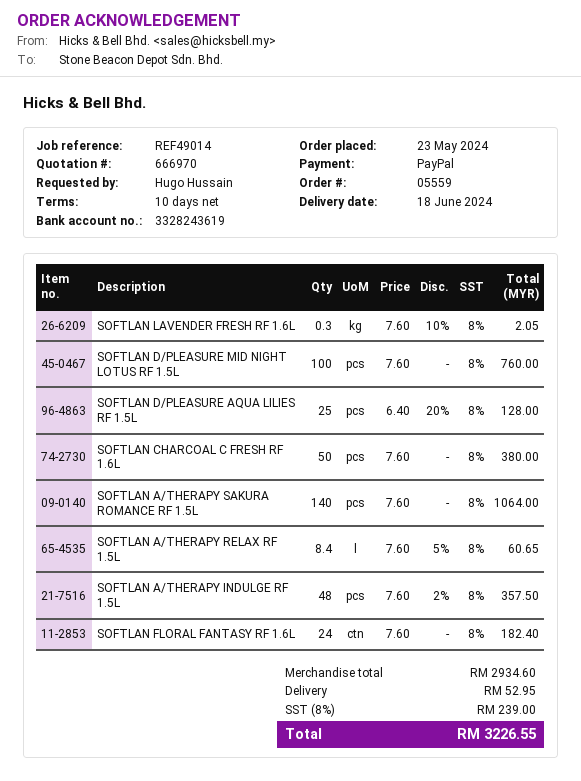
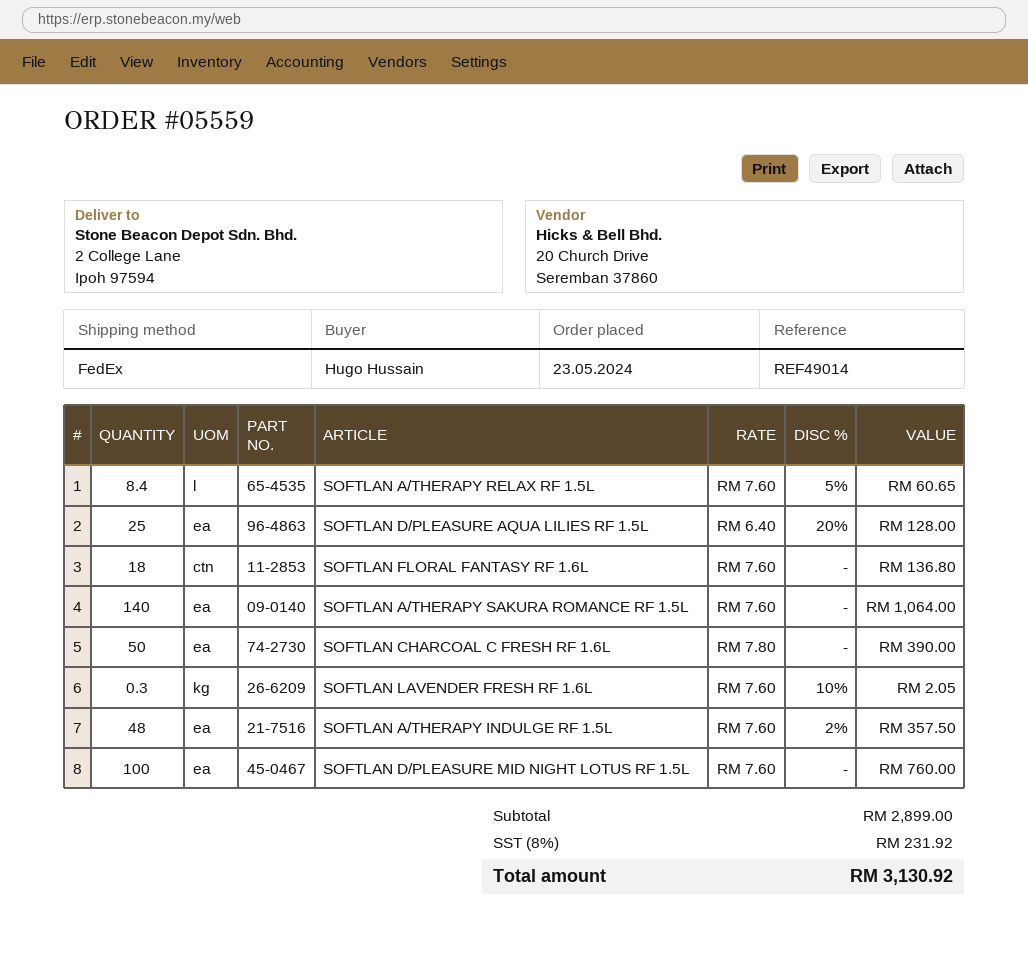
SOFTLAN CHARCOAL C FRESH RF 1.6L: 50 x 7.60 = 380.00 -> 50 x 7.80 = 390.00
SOFTLAN FLORAL FANTASY RF 1.6L: 24 x 7.60 = 182.40 -> 18 x 7.60 = 136.80
subtotal: 2934.60 -> 2899.00
shipping: 52.95 -> none
tax: 8% = 239.00 -> 8% = 231.92
total: 3226.55 -> 3130.92

